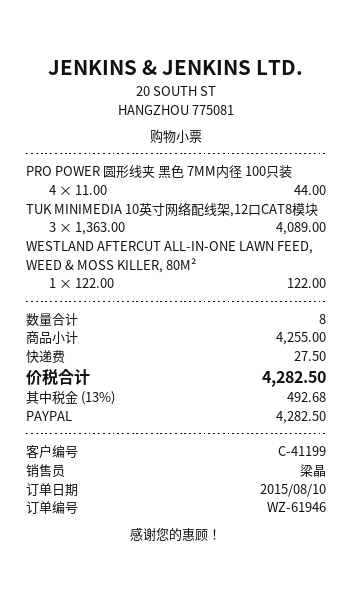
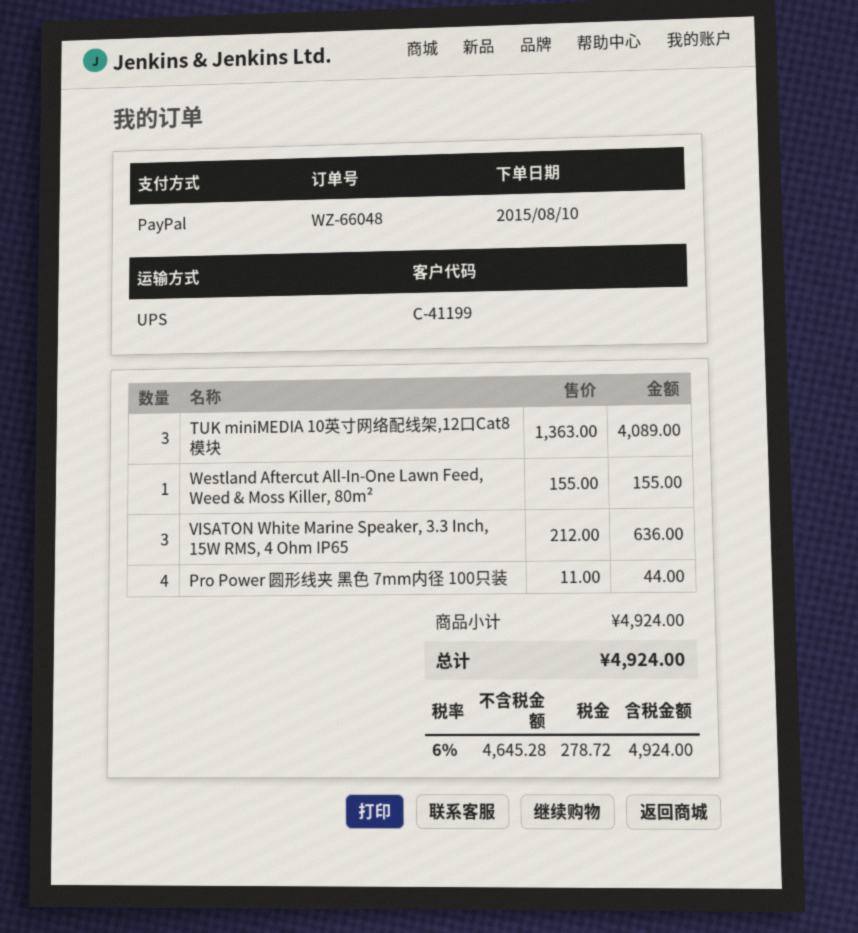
order number: WZ-61946 -> WZ-66048
WESTLAND AFTERCUT ALL-IN-ONE LAWN FEED, WEED & MOSS KILLER, 80M²: 1 x 122.00 = 122.00 -> 1 x 155.00 = 155.00
VISATON White Marine Speaker, 3.3 Inch, 15W RMS, 4 Ohm IP65: none -> 3 x 212.00 = 636.00
subtotal: 4255.00 -> 4924.00
shipping: 27.50 -> none
tax: 13% = 492.68 -> 6% = 278.72
total: 4282.50 -> 4924.00

